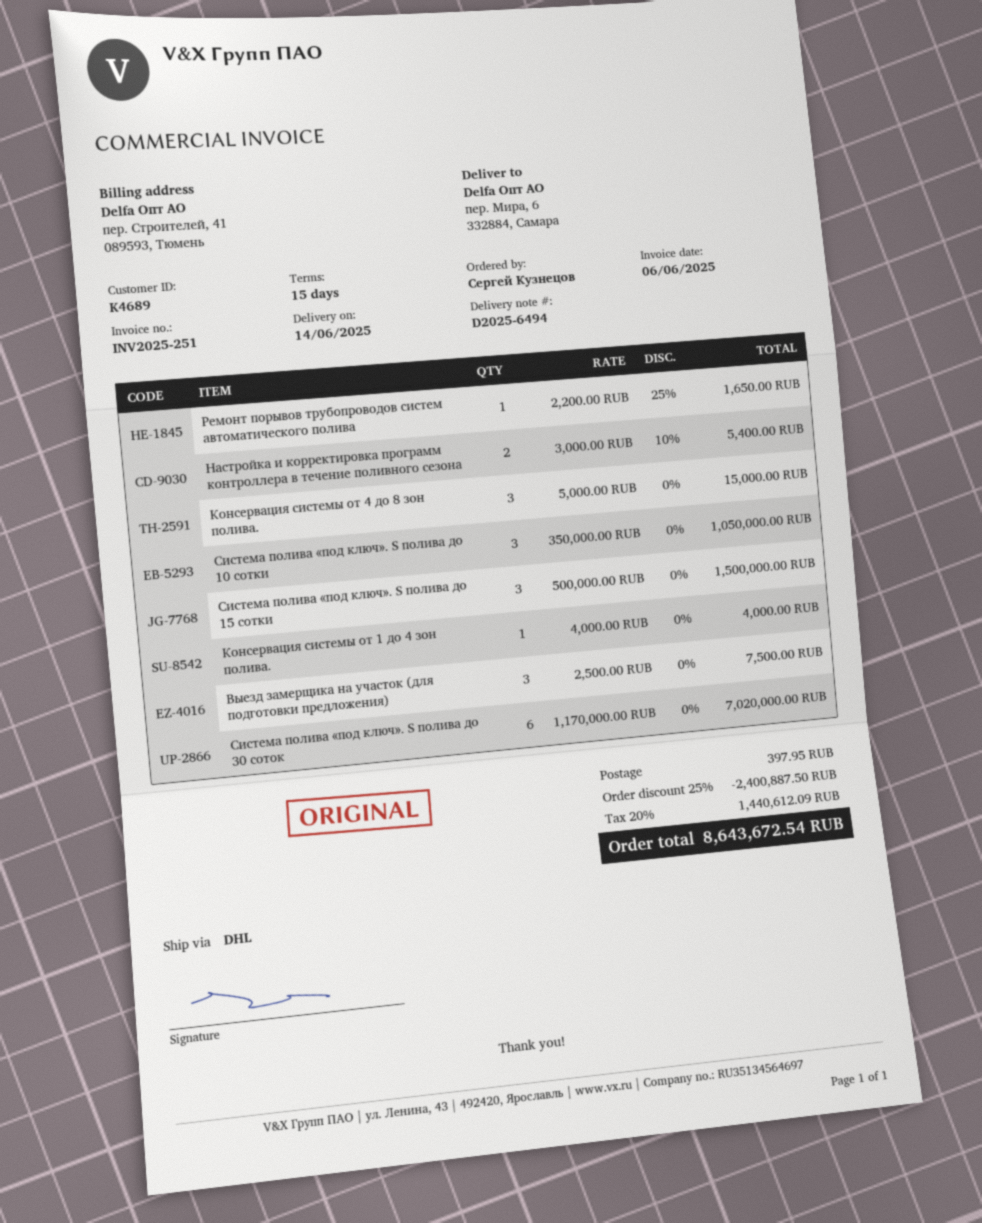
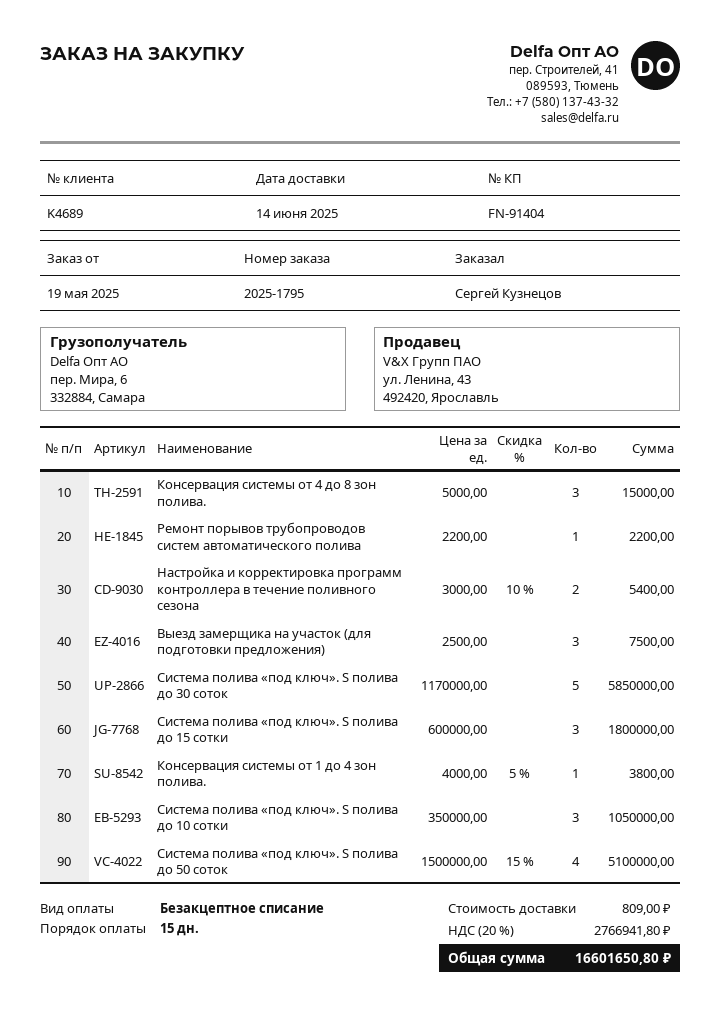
Ремонт порывов трубопроводов систем автоматического полива: 1 x 2200.00 - 25% = 1650.00 -> 1 x 2200.00 = 2200.00
Система полива «под ключ». S полива до 15 сотки: 3 x 500000.00 = 1500000.00 -> 3 x 600000.00 = 1800000.00
Консервация системы от 1 до 4 зон полива.: 1 x 4000.00 = 4000.00 -> 1 x 4000.00 - 5% = 3800.00
Система полива «под ключ». S полива до 30 соток: 6 x 1170000.00 = 7020000.00 -> 5 x 1170000.00 = 5850000.00
Система полива «под ключ». S полива до 50 соток: none -> 4 x 1500000.00 - 15% = 5100000.00
discount: 25% = 2400887.50 -> none
shipping: 397.95 -> 809.00
tax: 20% = 1440612.09 -> 20% = 2766941.80
total: 8643672.54 -> 16601650.80

